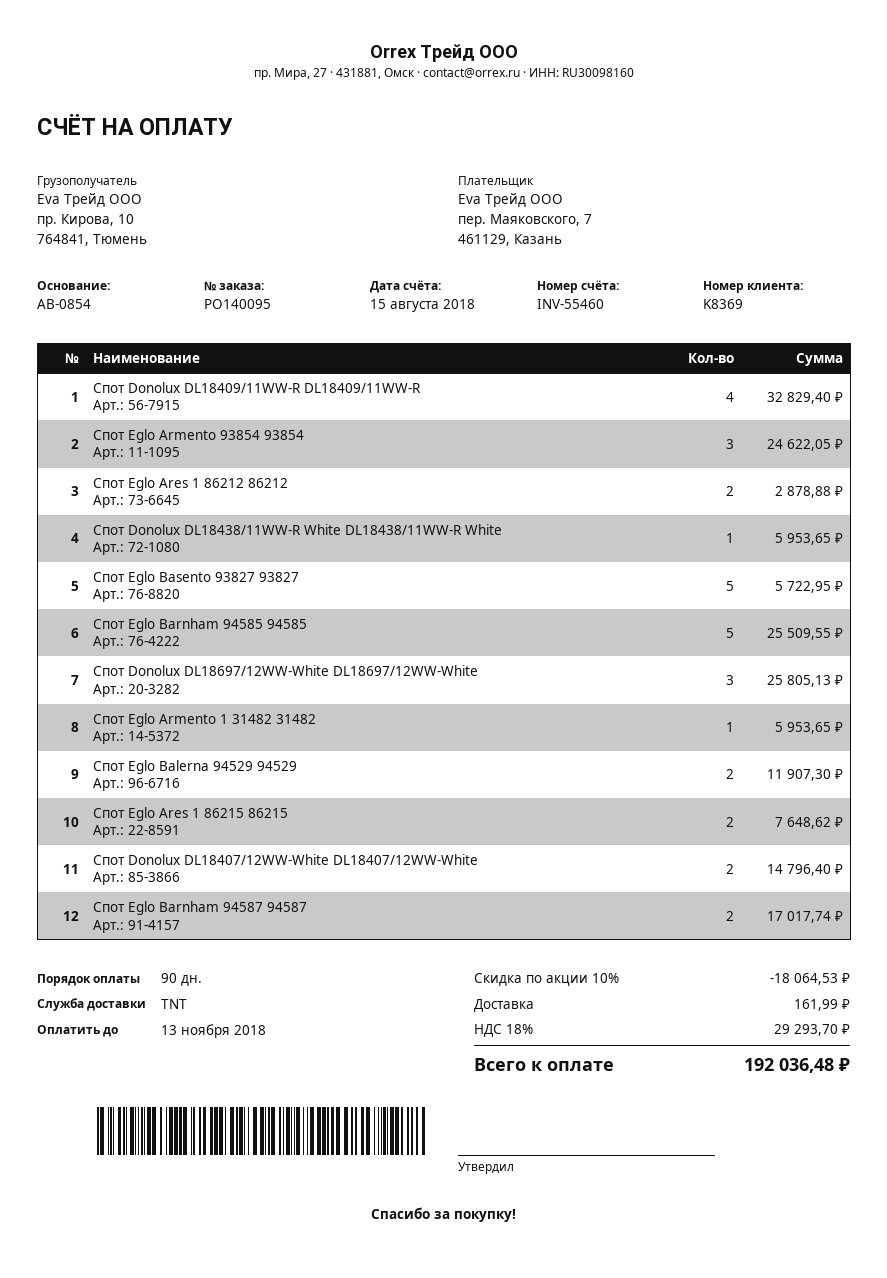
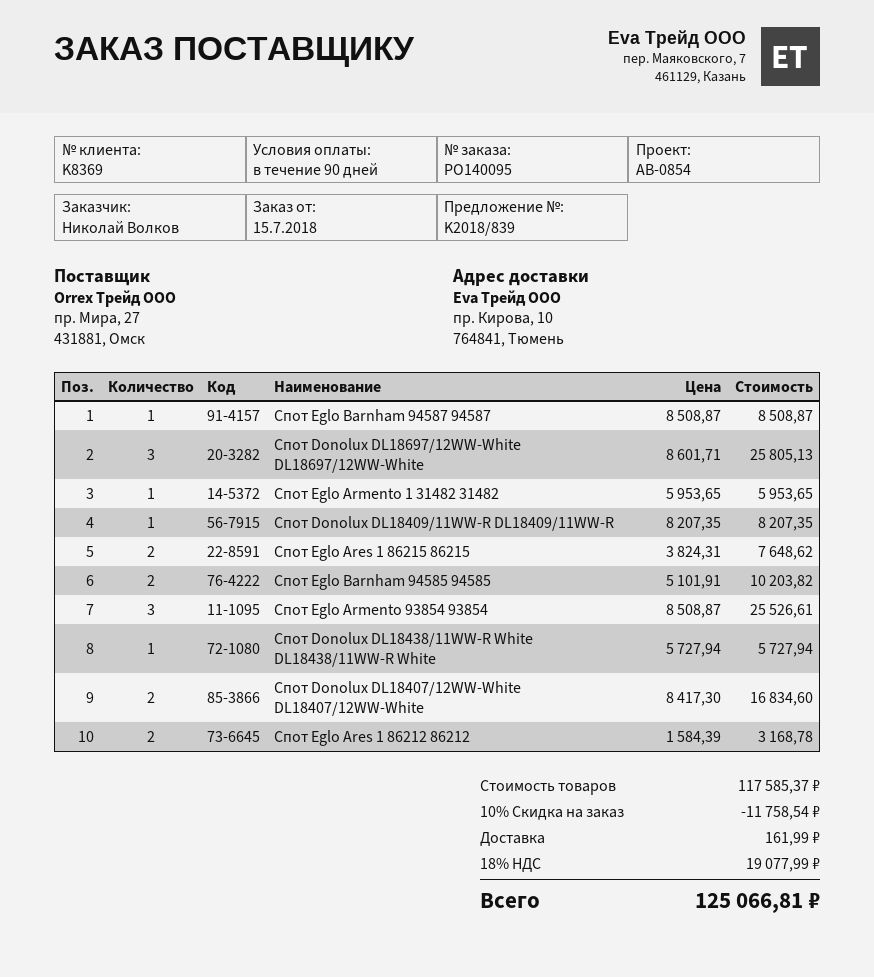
Спот Donolux DL18409/11WW-R DL18409/11WW-R: 4 for 32829.40 -> 1 for 8207.35
Спот Eglo Armento 93854 93854: 3 for 24622.05 -> 3 for 25526.61
Спот Eglo Ares 1 86212 86212: 2 for 2878.88 -> 2 for 3168.78
Спот Donolux DL18438/11WW-R White DL18438/11WW-R White: 1 for 5953.65 -> 1 for 5727.94
Спот Eglo Basento 93827 93827: 5 for 5722.95 -> none
Спот Eglo Barnham 94585 94585: 5 for 25509.55 -> 2 for 10203.82
Спот Eglo Balerna 94529 94529: 2 for 11907.30 -> none
Спот Donolux DL18407/12WW-White DL18407/12WW-White: 2 for 14796.40 -> 2 for 16834.60
Спот Eglo Barnham 94587 94587: 2 for 17017.74 -> 1 for 8508.87
discount: 10% = 18064.53 -> 10% = 11758.54
tax: 18% = 29293.70 -> 18% = 19077.99
total: 192036.48 -> 125066.81

